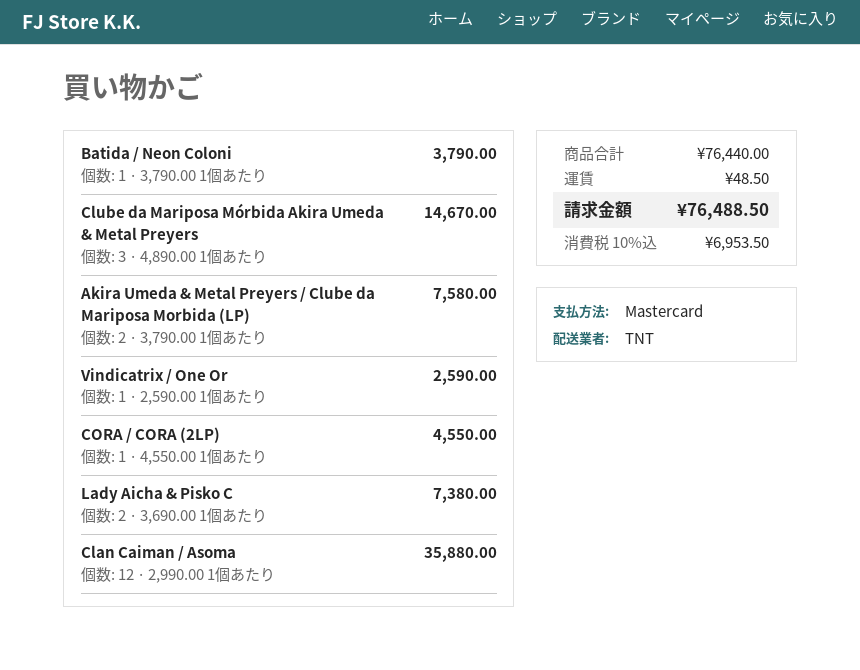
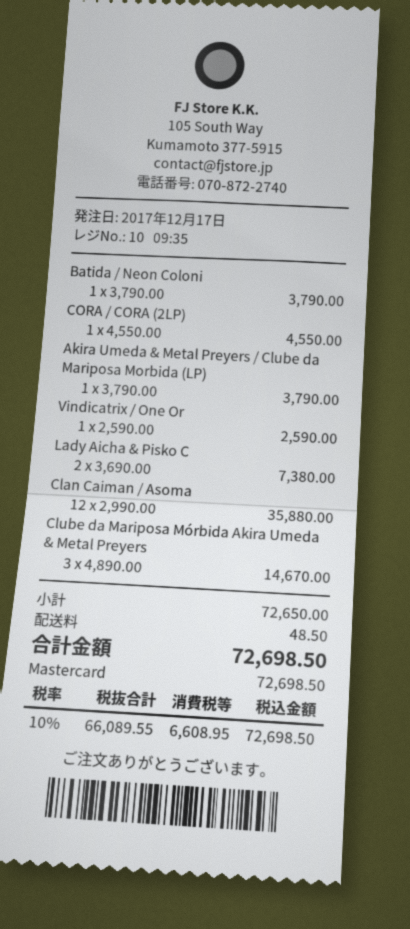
Akira Umeda & Metal Preyers / Clube da Mariposa Morbida (LP): 2 x 3790.00 = 7580.00 -> 1 x 3790.00 = 3790.00
subtotal: 76440.00 -> 72650.00
tax: 10% = 6953.50 -> 10% = 6608.95
total: 76488.50 -> 72698.50

